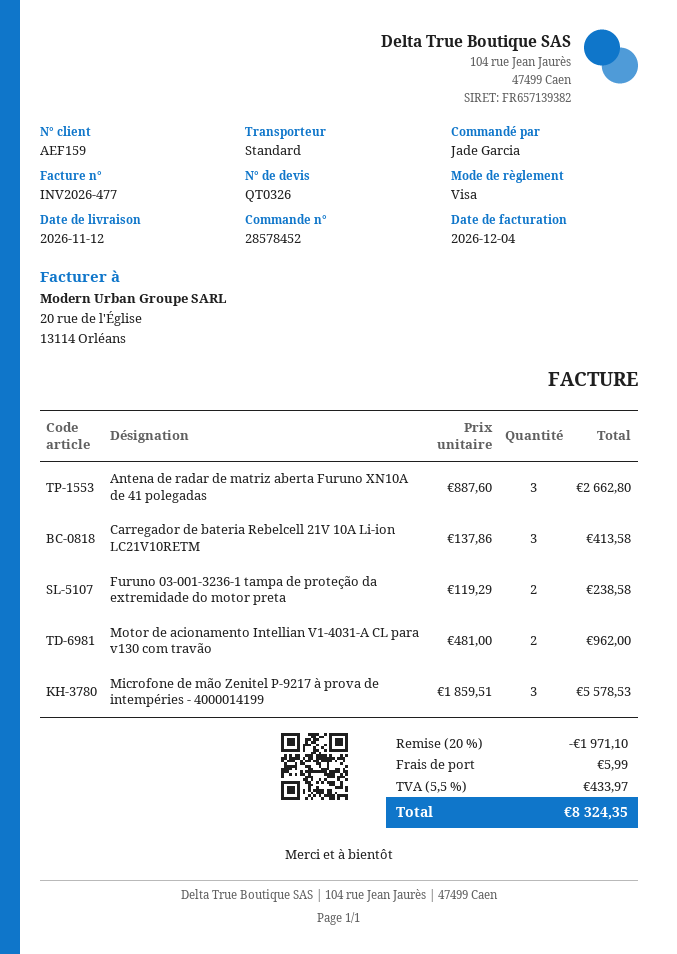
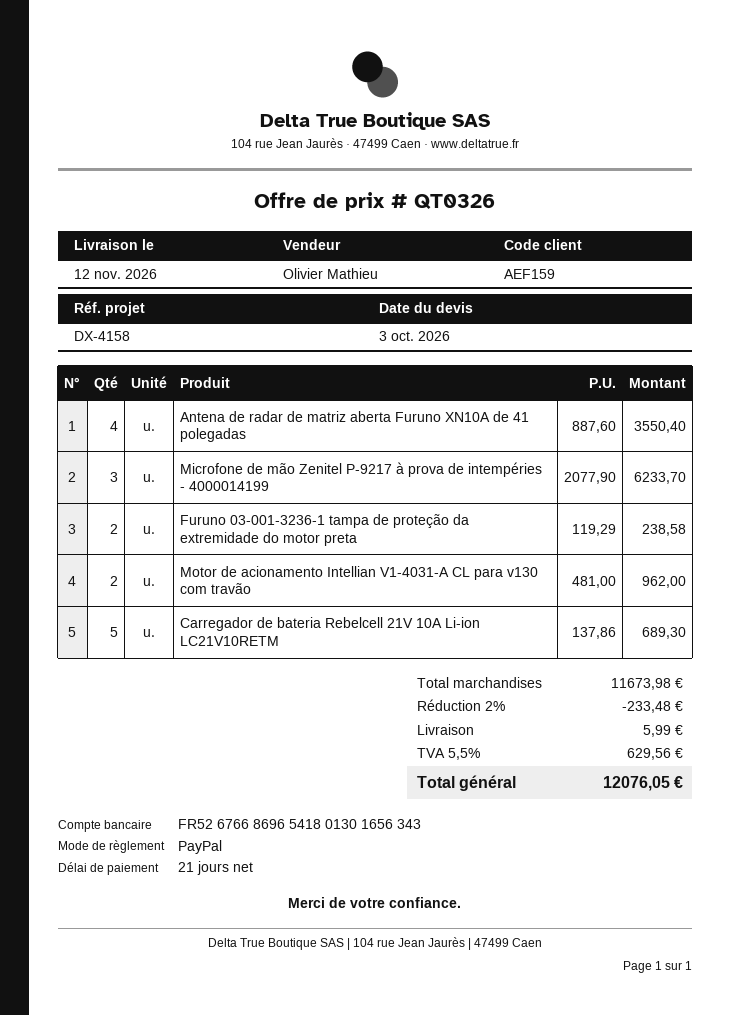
payment method: Visa -> PayPal
Antena de radar de matriz aberta Furuno XN10A de 41 polegadas: 3 x 887.60 = 2662.80 -> 4 x 887.60 = 3550.40
Carregador de bateria Rebelcell 21V 10A Li-ion LC21V10RETM: 3 x 137.86 = 413.58 -> 5 x 137.86 = 689.30
Microfone de mão Zenitel P-9217 à prova de intempéries - 4000014199: 3 x 1859.51 = 5578.53 -> 3 x 2077.90 = 6233.70
discount: 20% = 1971.10 -> 2% = 233.48
tax: 5.5% = 433.97 -> 5.5% = 629.56
total: 8324.35 -> 12076.05

